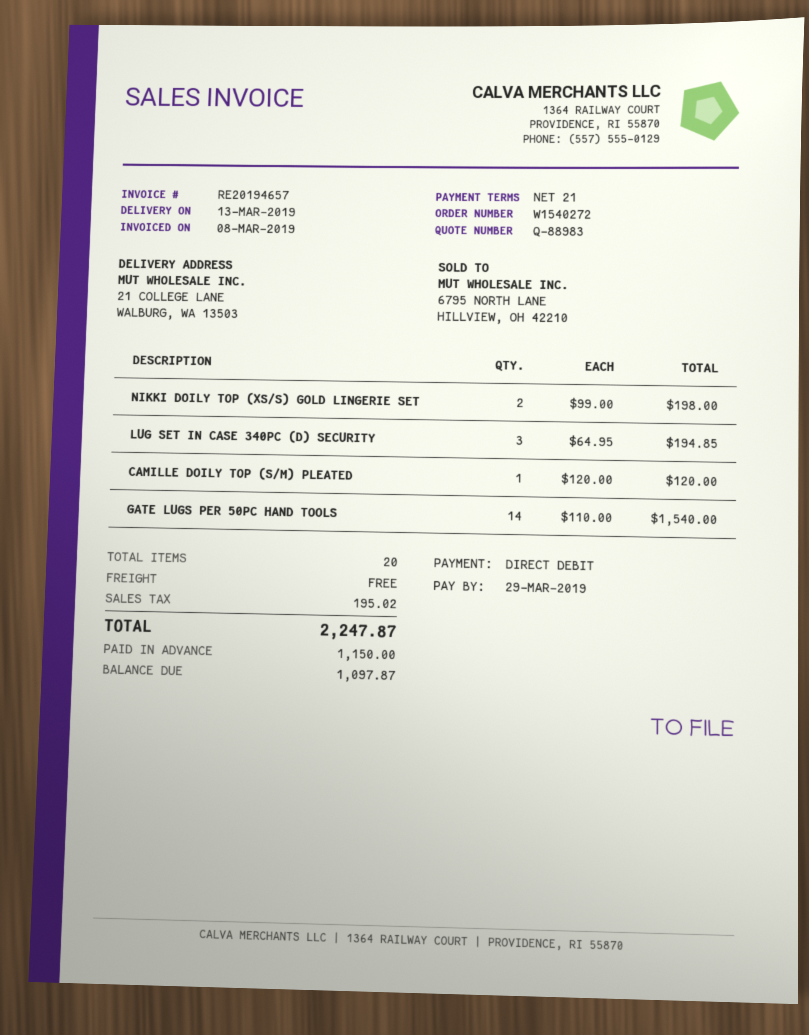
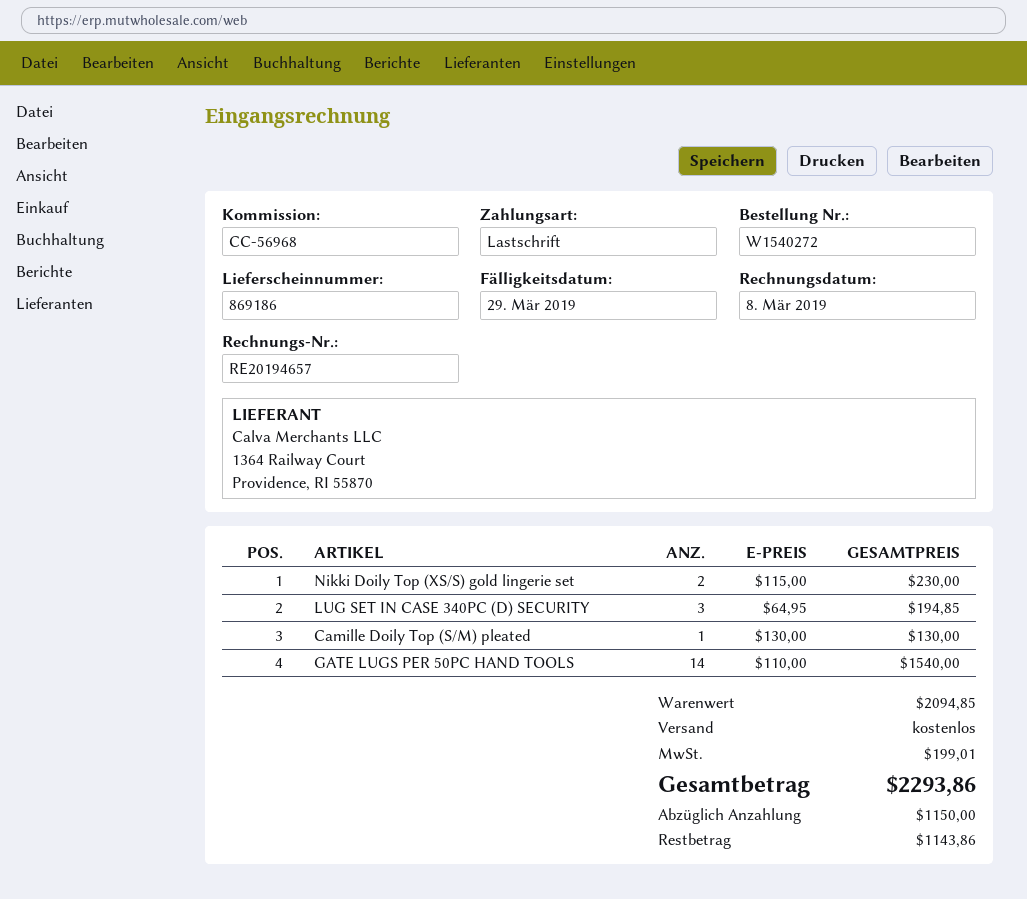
NIKKI DOILY TOP (XS/S) GOLD LINGERIE SET: 2 x 99.00 = 198.00 -> 2 x 115.00 = 230.00
CAMILLE DOILY TOP (S/M) PLEATED: 1 x 120.00 = 120.00 -> 1 x 130.00 = 130.00
tax: 195.02 -> 199.01
total: 2247.87 -> 2293.86
balance: 1097.87 -> 1143.86

